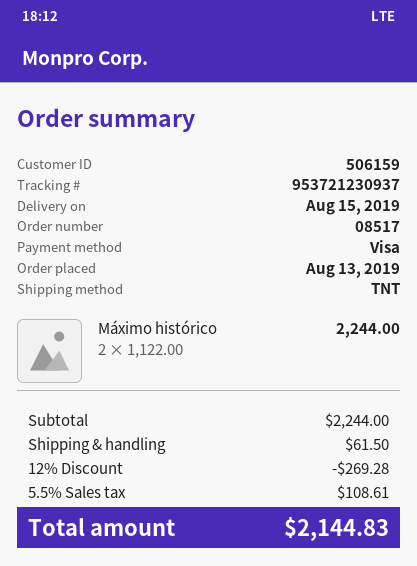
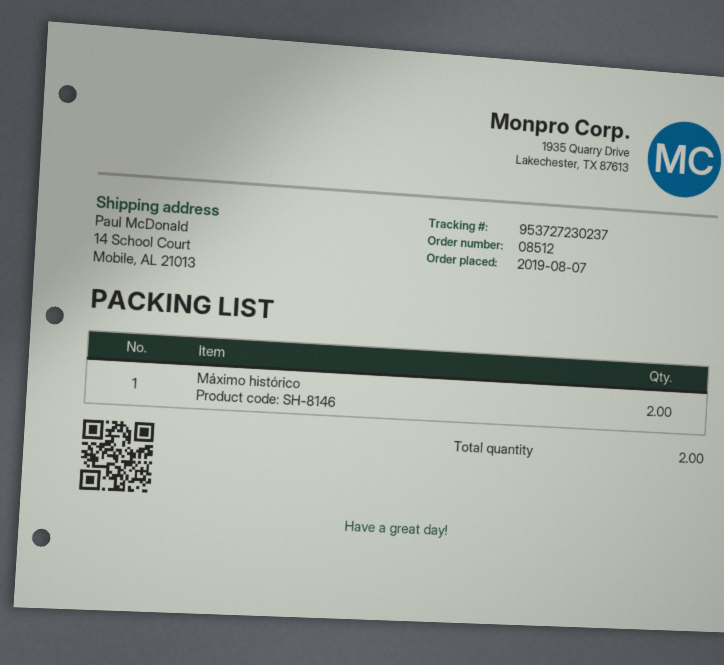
order number: 08517 -> 08512
order date: 2019-08-13 -> 2019-08-07
tracking number: 953721230937 -> 953727230237

